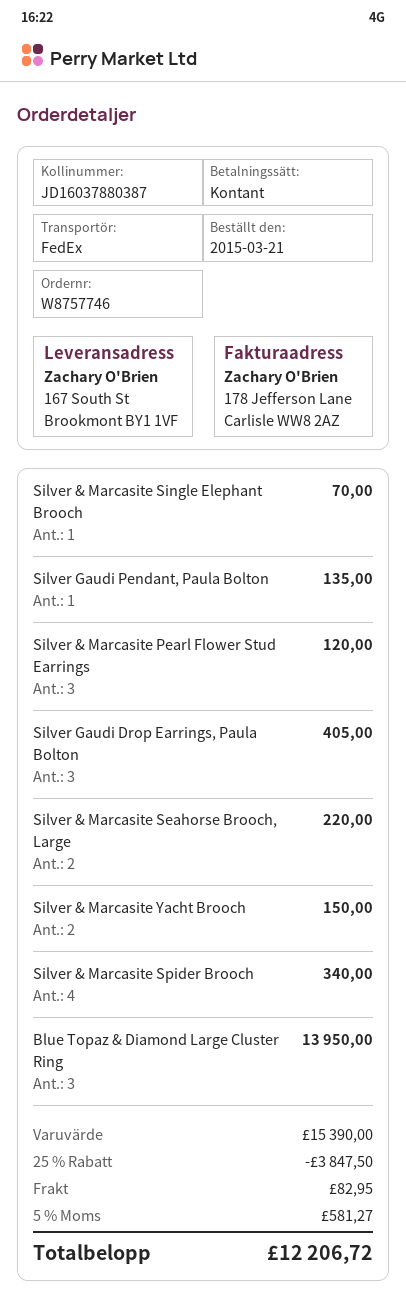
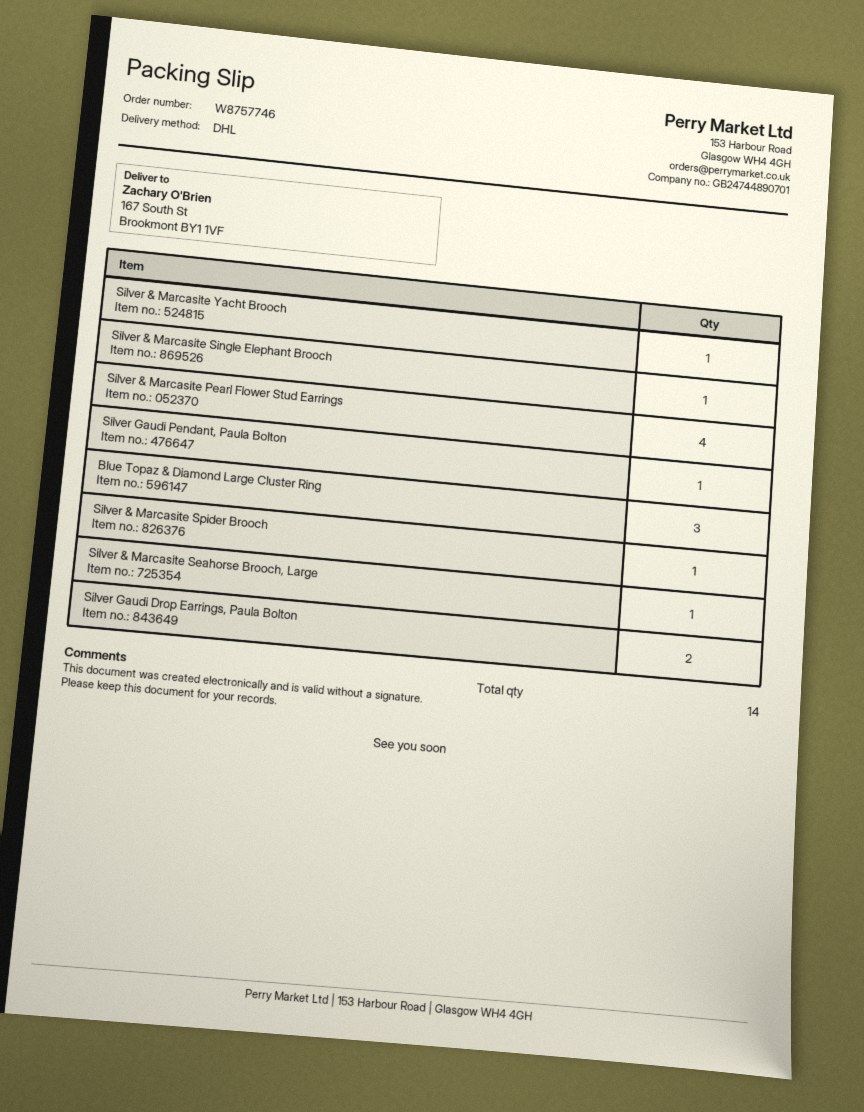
shipping method: FedEx -> DHL
Silver & Marcasite Pearl Flower Stud Earrings: 3 -> 4
Silver Gaudi Drop Earrings, Paula Bolton: 3 -> 2
Silver & Marcasite Seahorse Brooch, Large: 2 -> 1
Silver & Marcasite Yacht Brooch: 2 -> 1
Silver & Marcasite Spider Brooch: 4 -> 1

